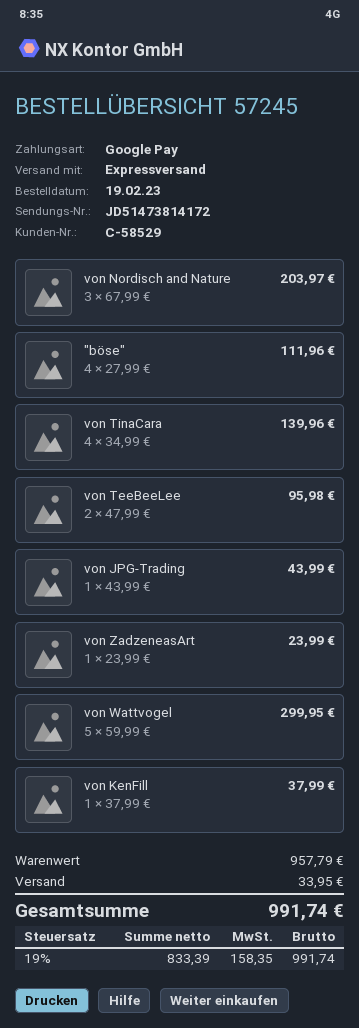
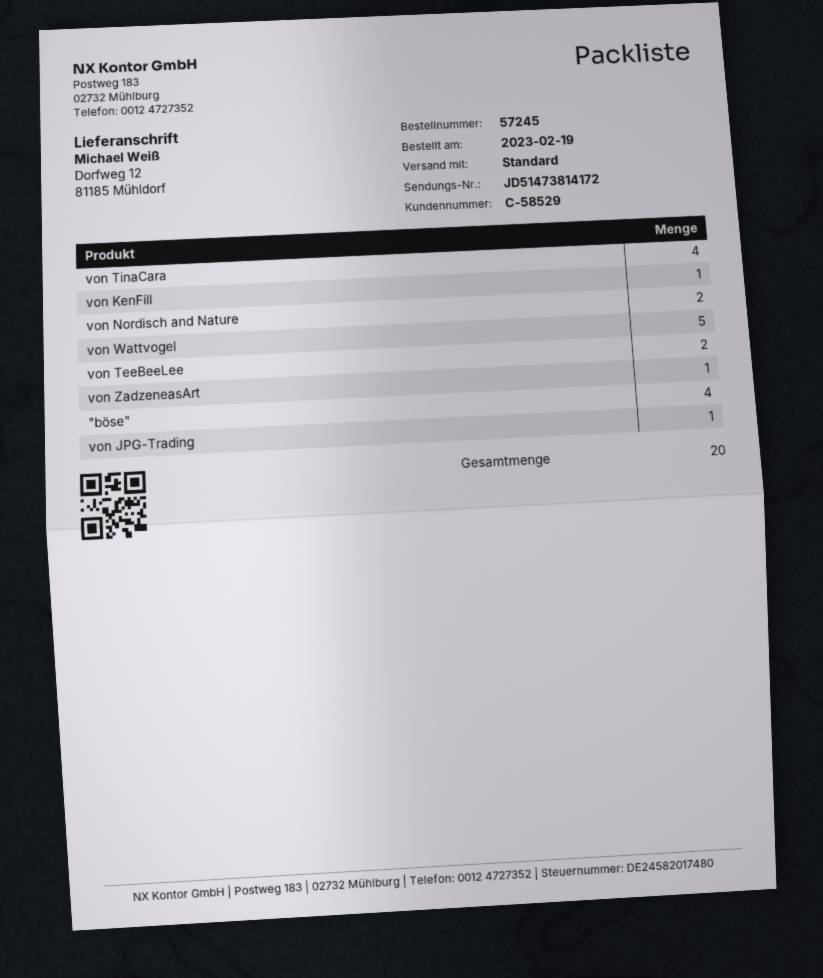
shipping method: express -> standard
von Nordisch and Nature: 3 -> 2

